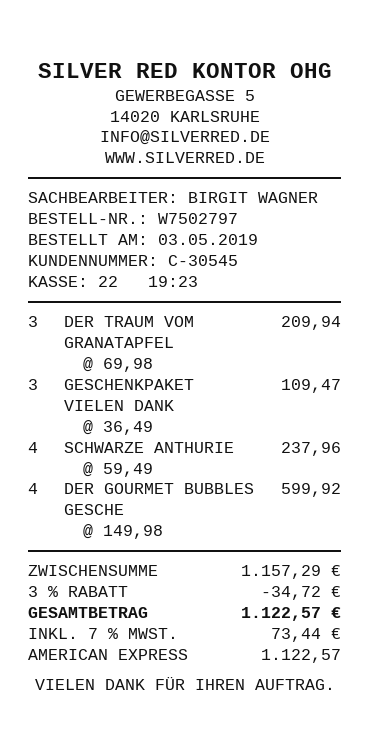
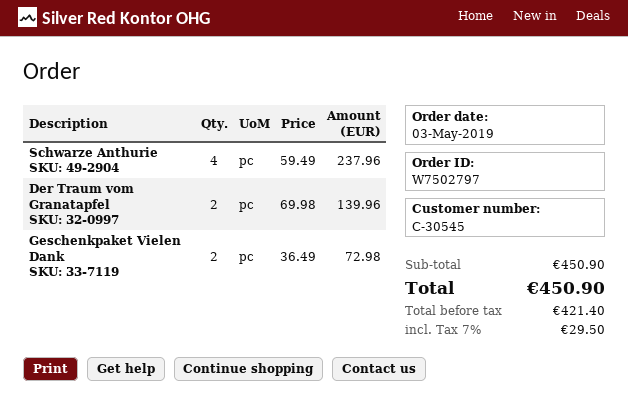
DER TRAUM VOM GRANATAPFEL: 3 x 69.98 = 209.94 -> 2 x 69.98 = 139.96
GESCHENKPAKET VIELEN DANK: 3 x 36.49 = 109.47 -> 2 x 36.49 = 72.98
DER GOURMET BUBBLES GESCHE: 4 x 149.98 = 599.92 -> none
subtotal: 1157.29 -> 450.90
discount: 3% = 34.72 -> none
tax: 7% = 73.44 -> 7% = 29.50
total: 1122.57 -> 450.90

